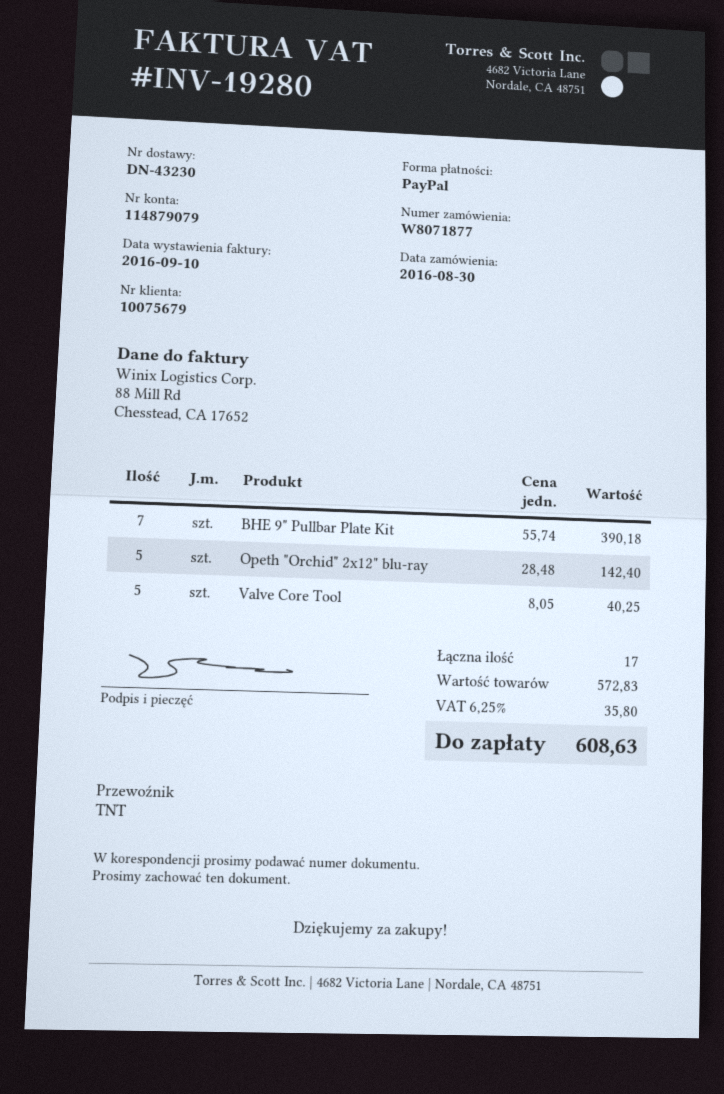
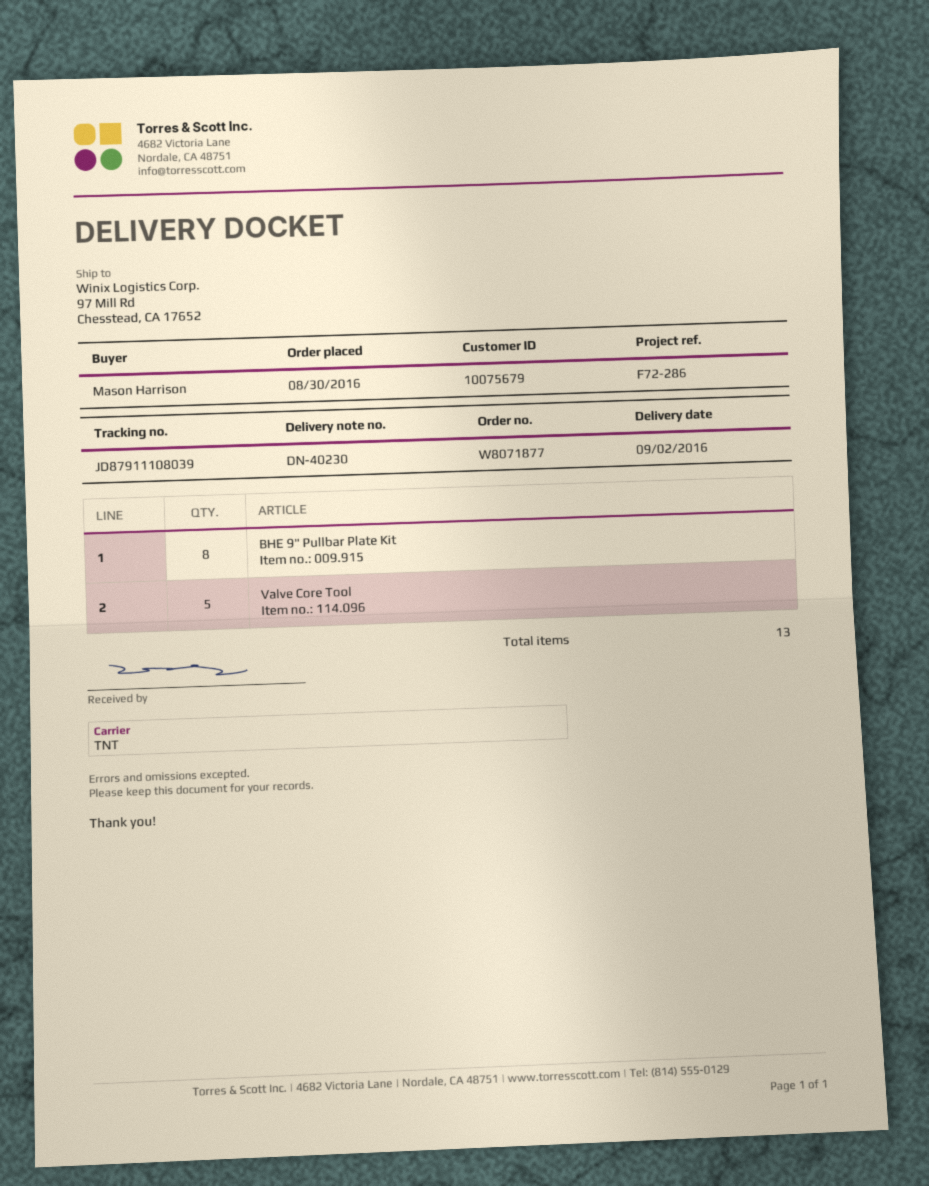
delivery note number: DN-43230 -> DN-40230
BHE 9" Pullbar Plate Kit: 7 -> 8
Opeth "Orchid" 2x12" blu-ray: 5 -> none
total quantity: 17 -> 13

